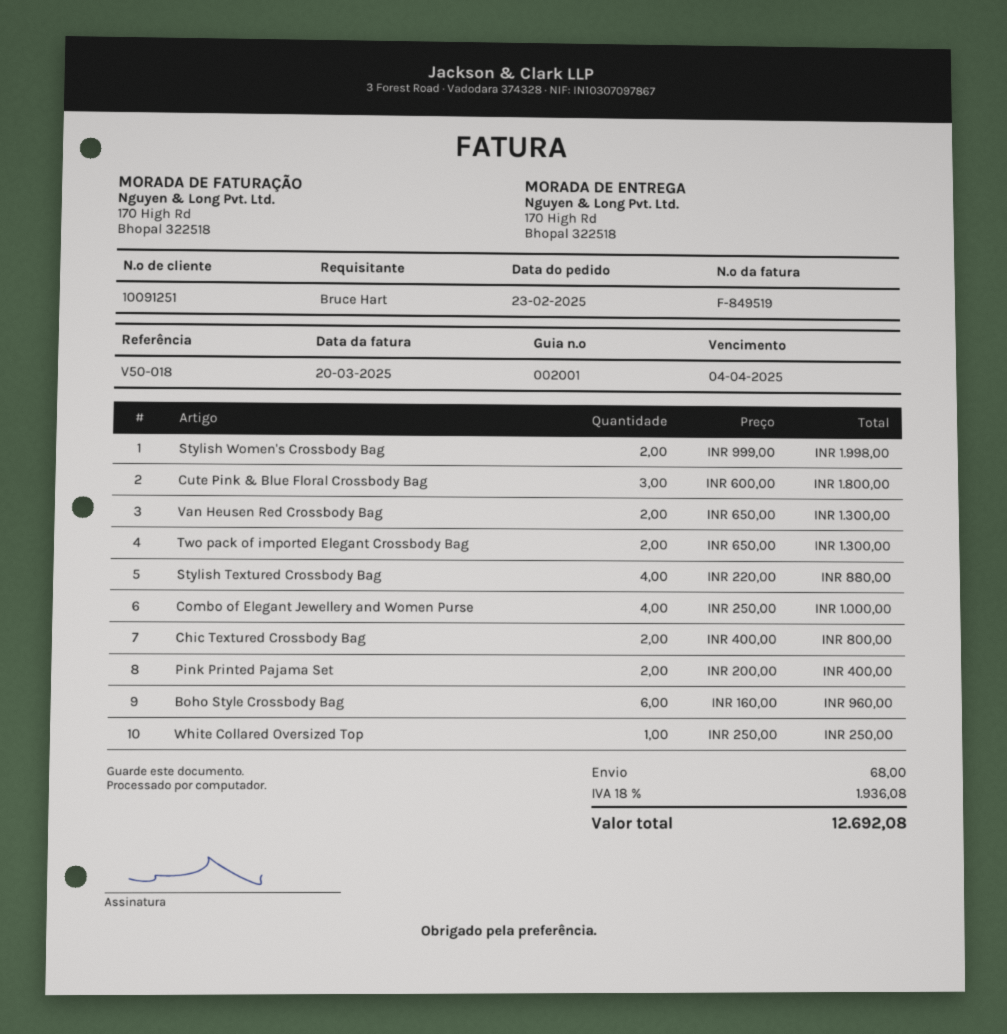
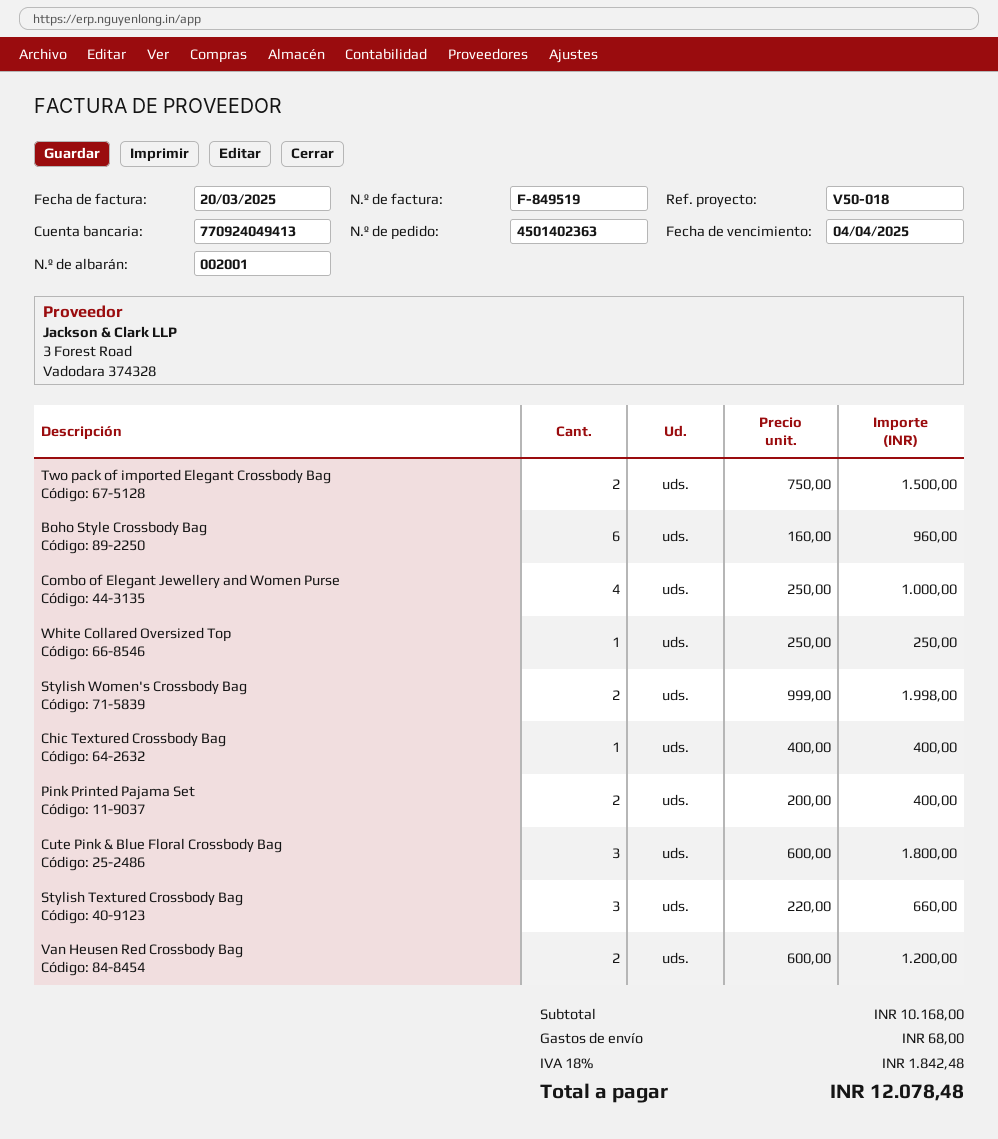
Van Heusen Red Crossbody Bag: 2 x 650.00 = 1300.00 -> 2 x 600.00 = 1200.00
Two pack of imported Elegant Crossbody Bag: 2 x 650.00 = 1300.00 -> 2 x 750.00 = 1500.00
Stylish Textured Crossbody Bag: 4 x 220.00 = 880.00 -> 3 x 220.00 = 660.00
Chic Textured Crossbody Bag: 2 x 400.00 = 800.00 -> 1 x 400.00 = 400.00
tax: 18% = 1936.08 -> 18% = 1842.48
total: 12692.08 -> 12078.48

